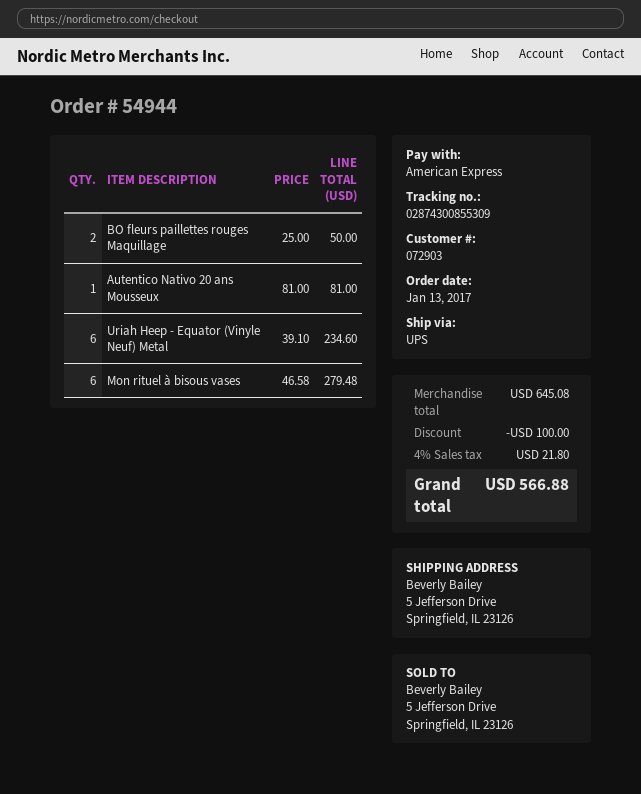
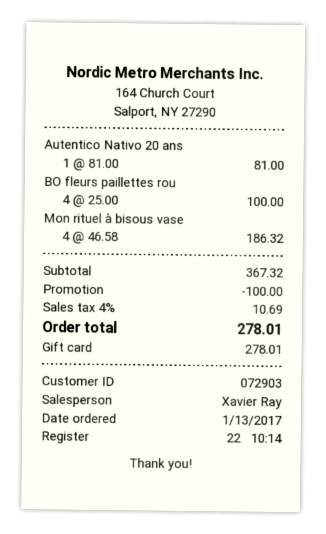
payment method: American Express -> gift card
BO fleurs paillettes rouges Maquillage: 2 x 25.00 = 50.00 -> 4 x 25.00 = 100.00
Uriah Heep - Equator (Vinyle Neuf) Metal: 6 x 39.10 = 234.60 -> none
Mon rituel à bisous vases: 6 x 46.58 = 279.48 -> 4 x 46.58 = 186.32
subtotal: 645.08 -> 367.32
tax: 4% = 21.80 -> 4% = 10.69
total: 566.88 -> 278.01

